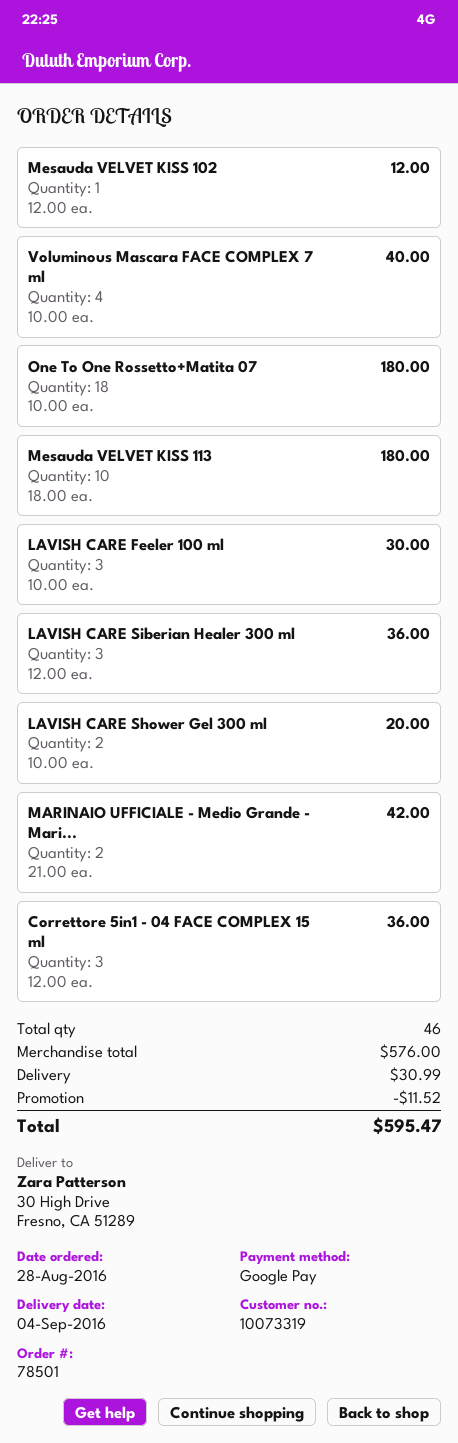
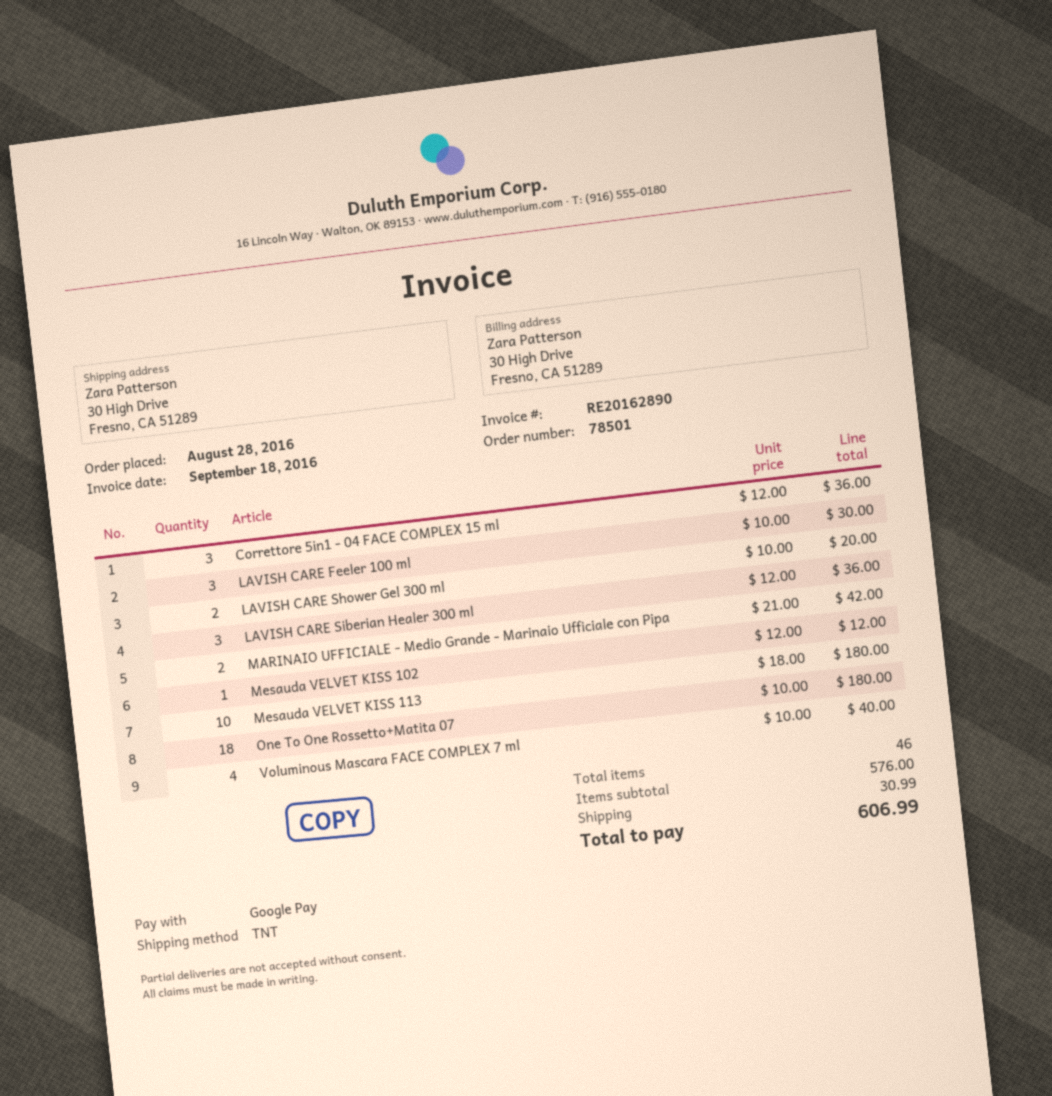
discount: 11.52 -> none
total: 595.47 -> 606.99

